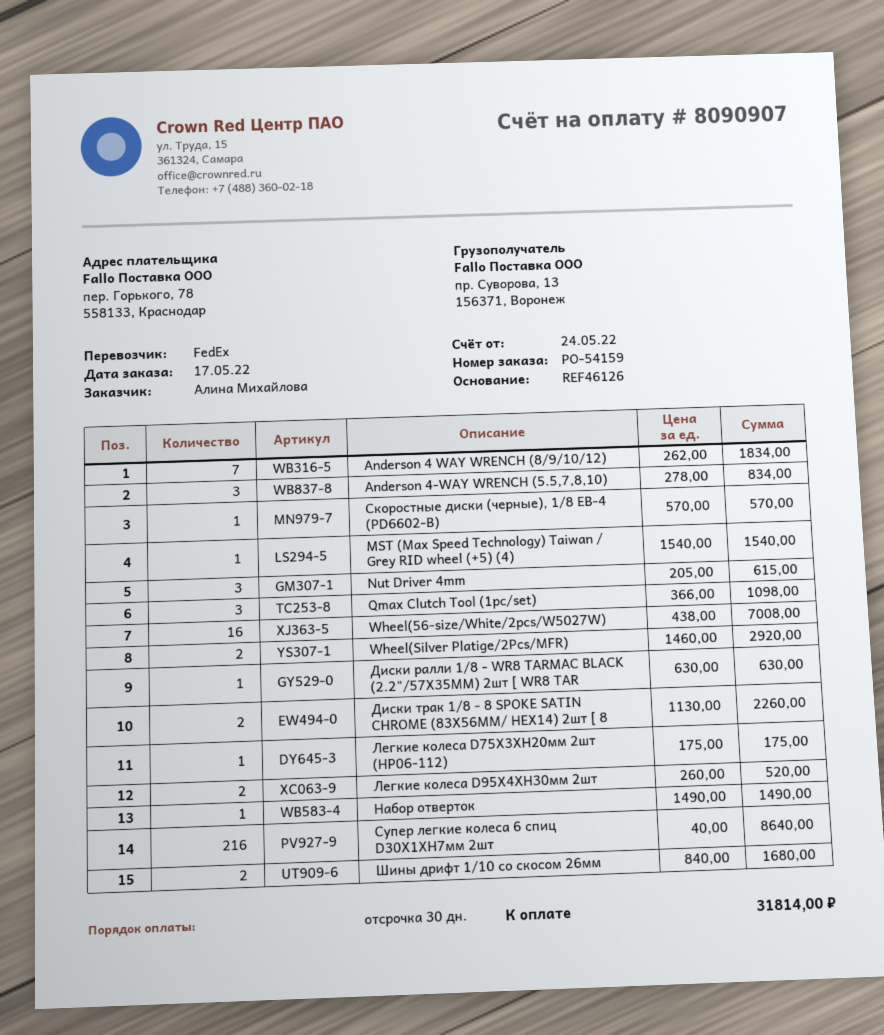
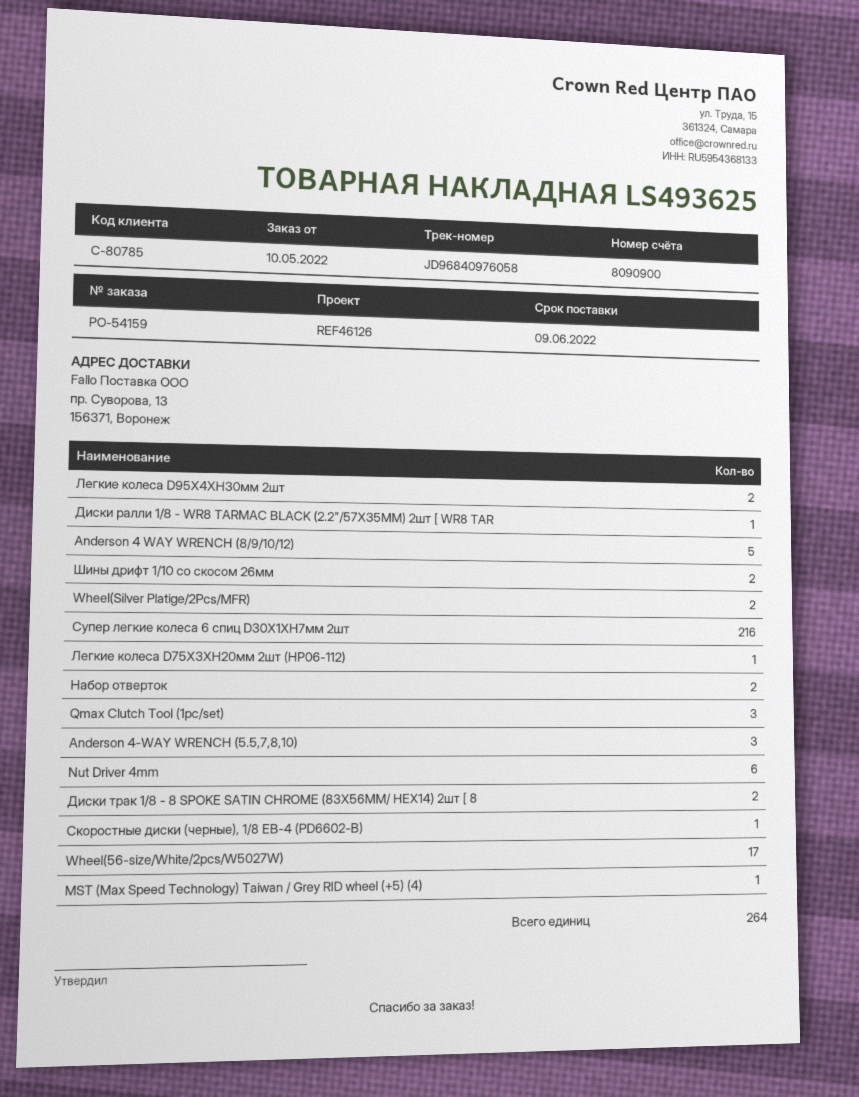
order date: 2022-05-17 -> 2022-05-10
invoice number: 8090907 -> 8090900
Anderson 4 WAY WRENCH (8/9/10/12): 7 -> 5
Nut Driver 4mm: 3 -> 6
Wheel(56-size/White/2pcs/W5027W): 16 -> 17
Набор отверток: 1 -> 2

